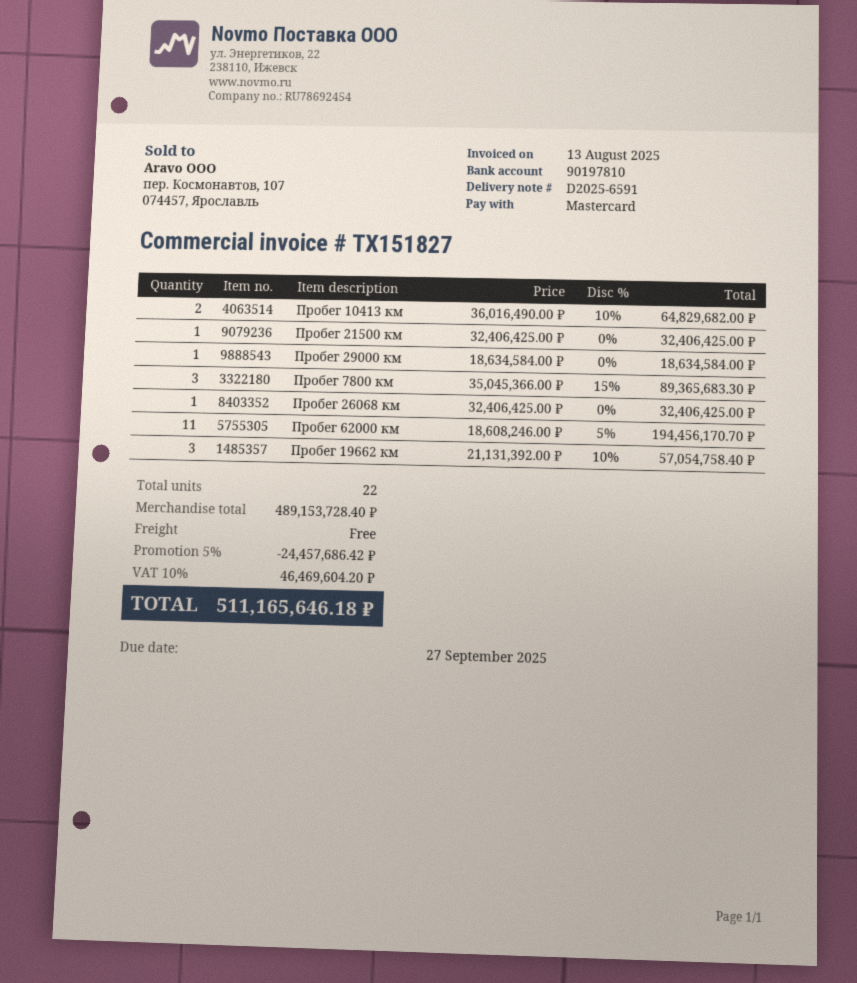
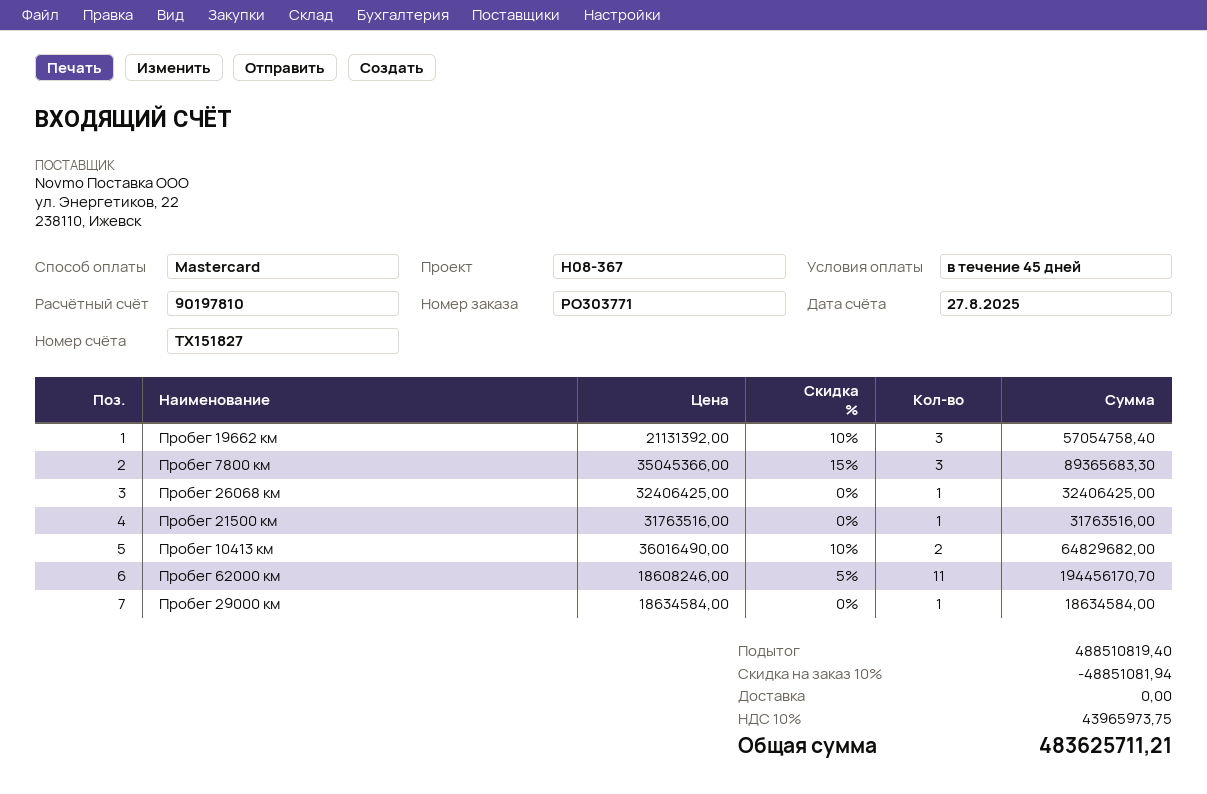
invoice date: 2025-08-13 -> 2025-08-27
Пробег 21500 км: 1 x 32406425.00 = 32406425.00 -> 1 x 31763516.00 = 31763516.00
subtotal: 489153728.40 -> 488510819.40
discount: 5% = 24457686.42 -> 10% = 48851081.94
tax: 10% = 46469604.20 -> 10% = 43965973.75
total: 511165646.18 -> 483625711.21

